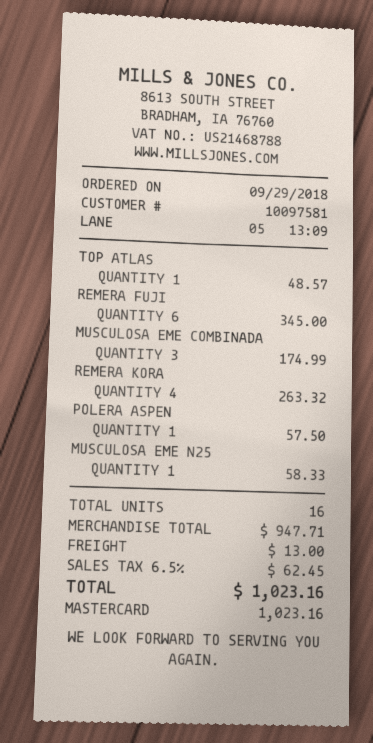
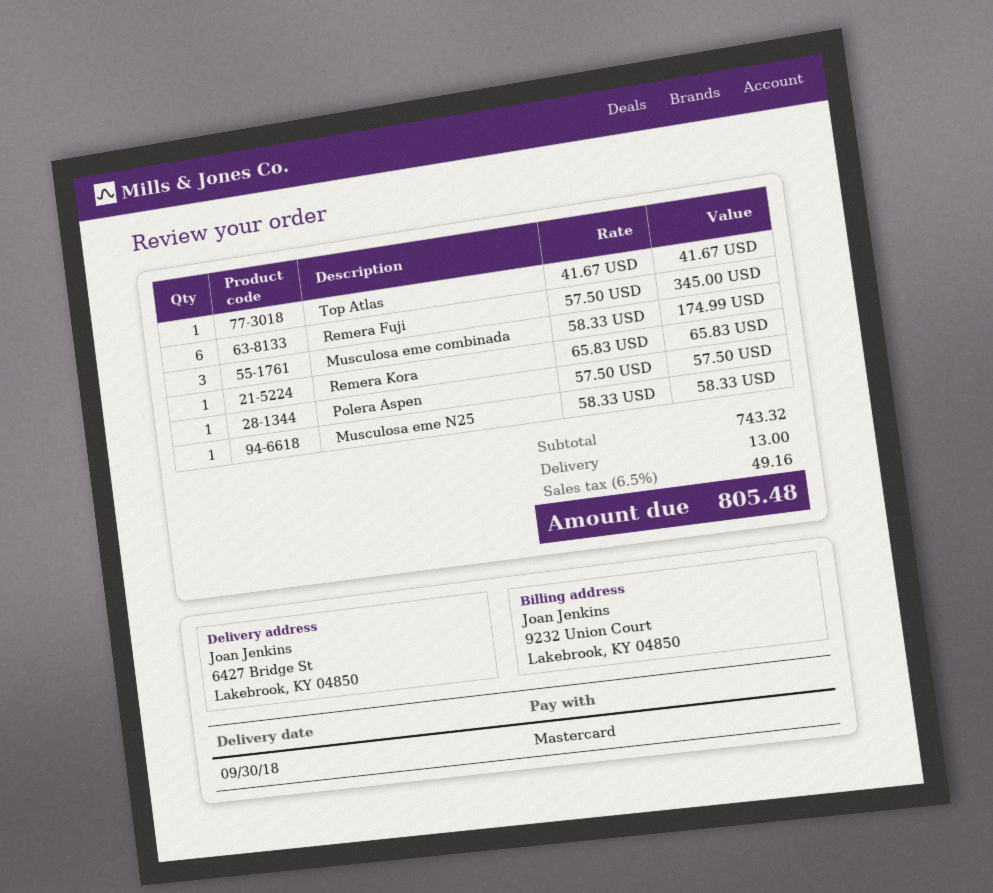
TOP ATLAS: 1 for 48.57 -> 1 for 41.67
REMERA KORA: 4 for 263.32 -> 1 for 65.83
subtotal: 947.71 -> 743.32
tax: 6.5% = 62.45 -> 6.5% = 49.16
total: 1023.16 -> 805.48

